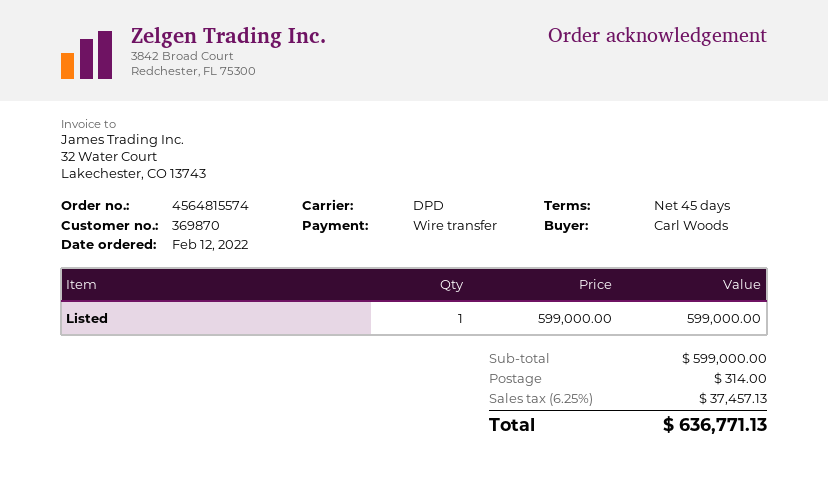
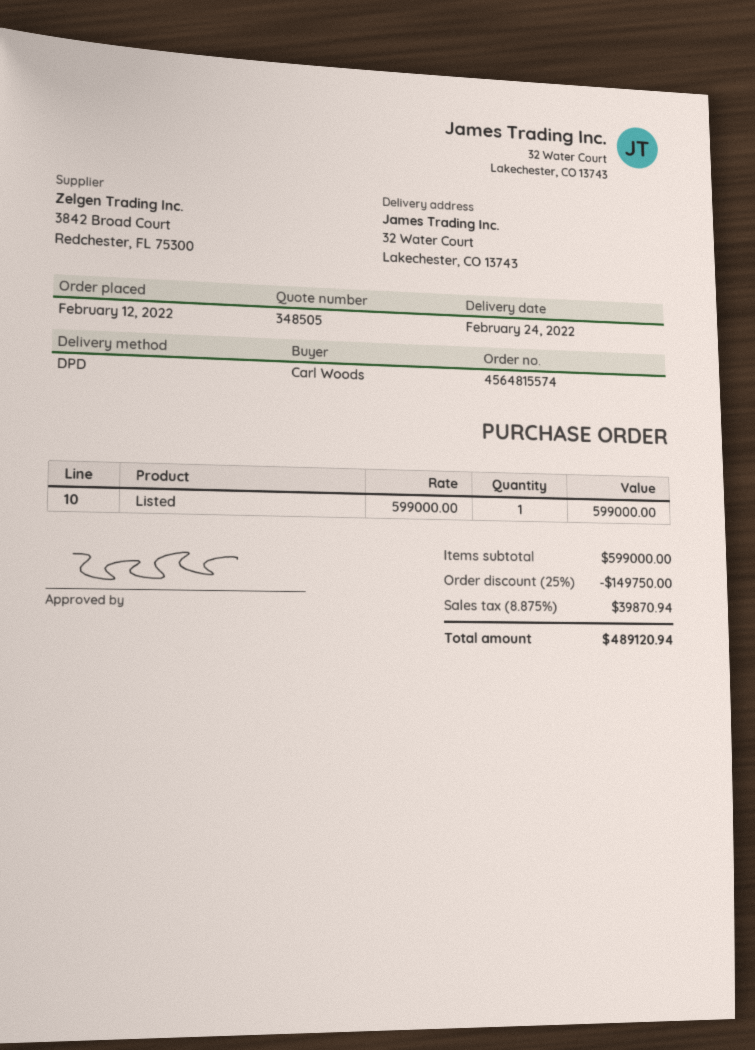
discount: none -> 25% = 149750.00
shipping: 314.00 -> none
tax: 6.25% = 37457.13 -> 8.875% = 39870.94
total: 636771.13 -> 489120.94

